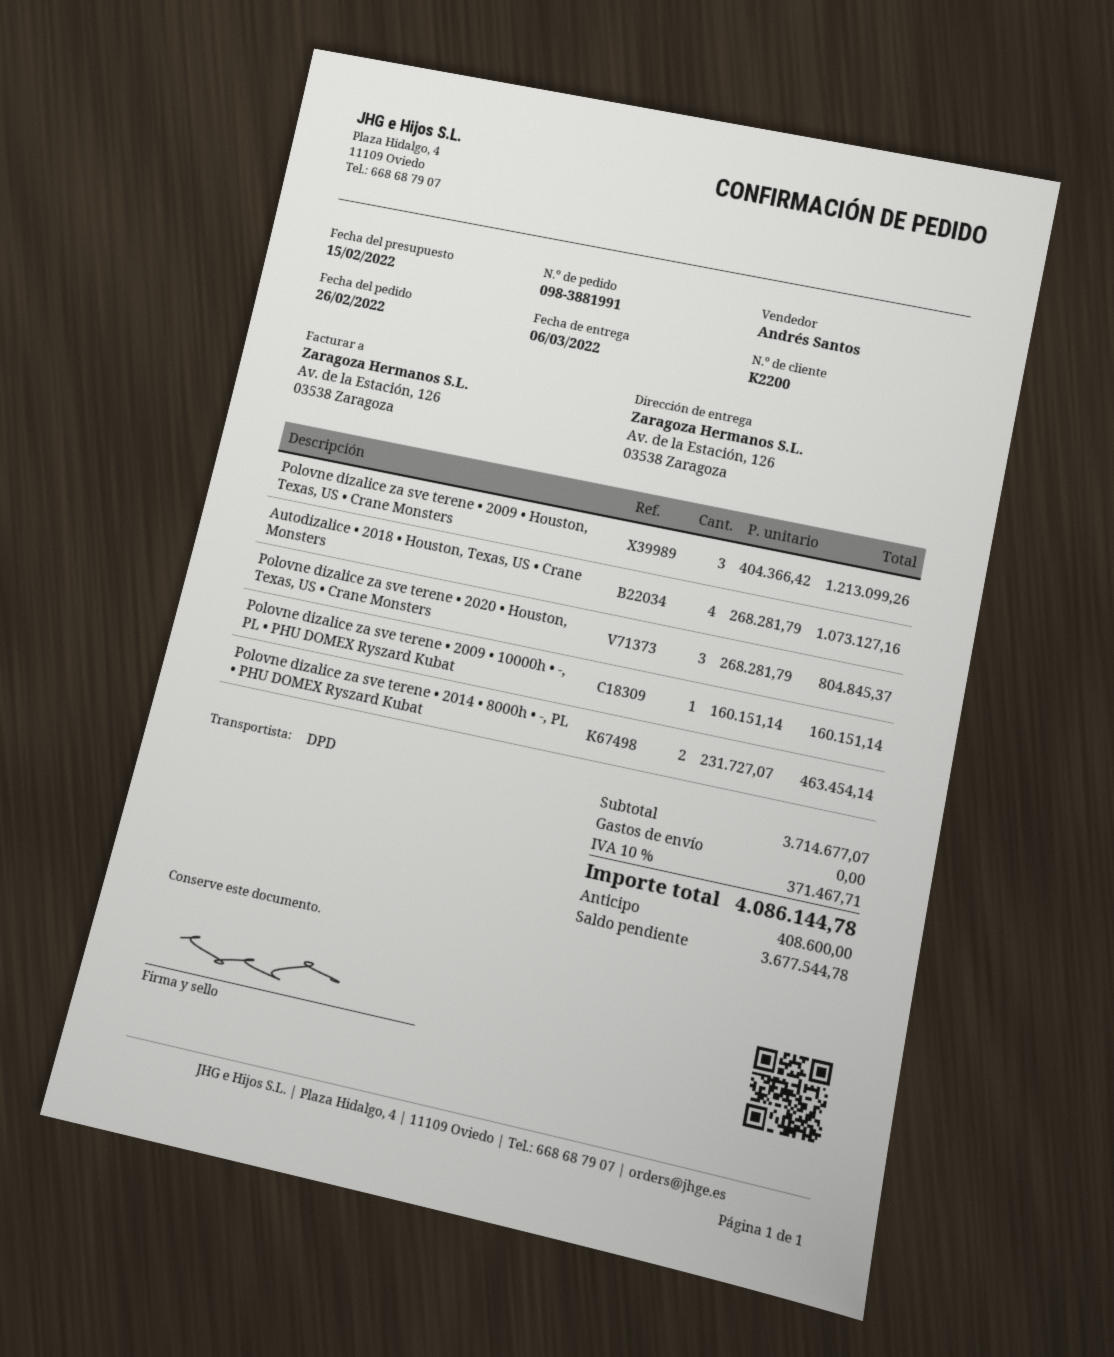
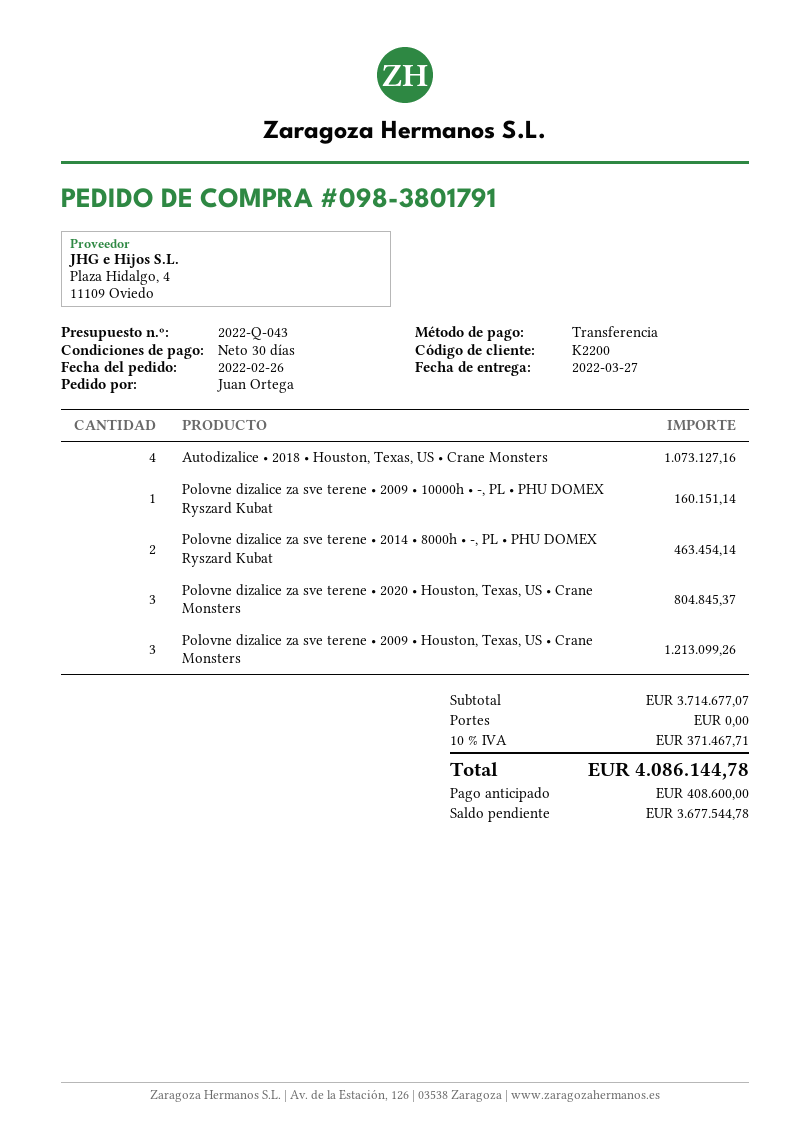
order number: 098-3881991 -> 098-3801791
delivery date: 2022-03-06 -> 2022-03-27

